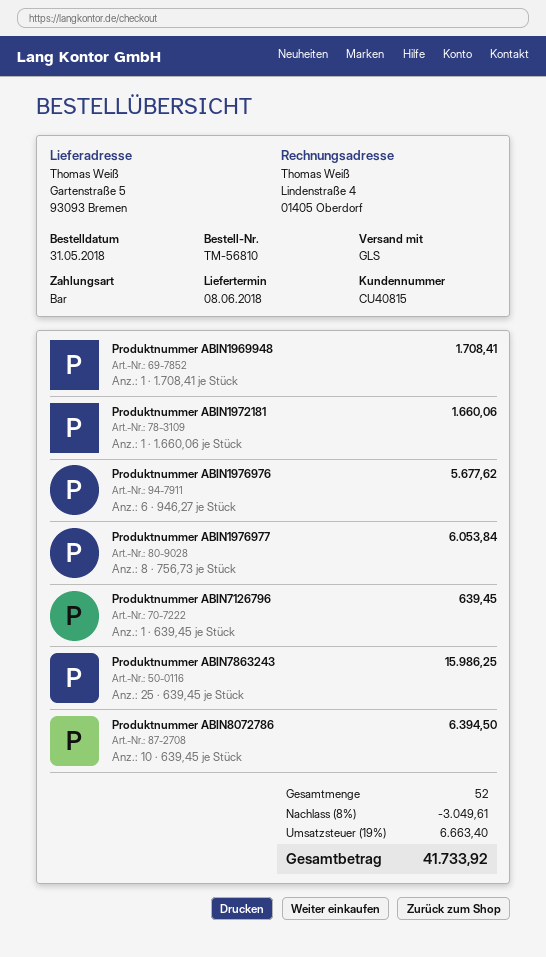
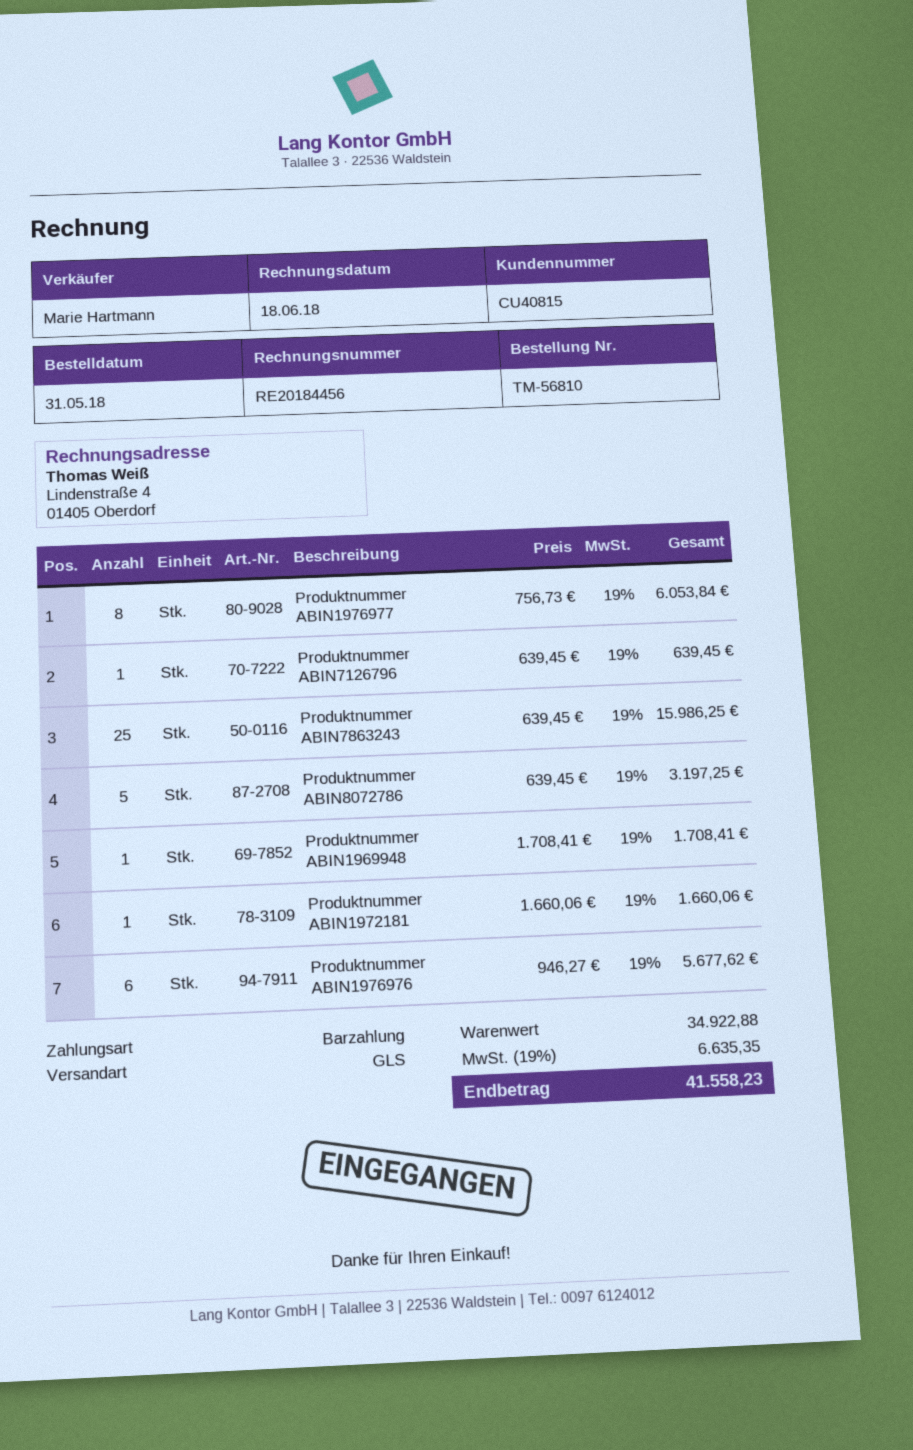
Produktnummer ABIN8072786: 10 x 639.45 = 6394.50 -> 5 x 639.45 = 3197.25
discount: 8% = 3049.61 -> none
tax: 19% = 6663.40 -> 19% = 6635.35
total: 41733.92 -> 41558.23

